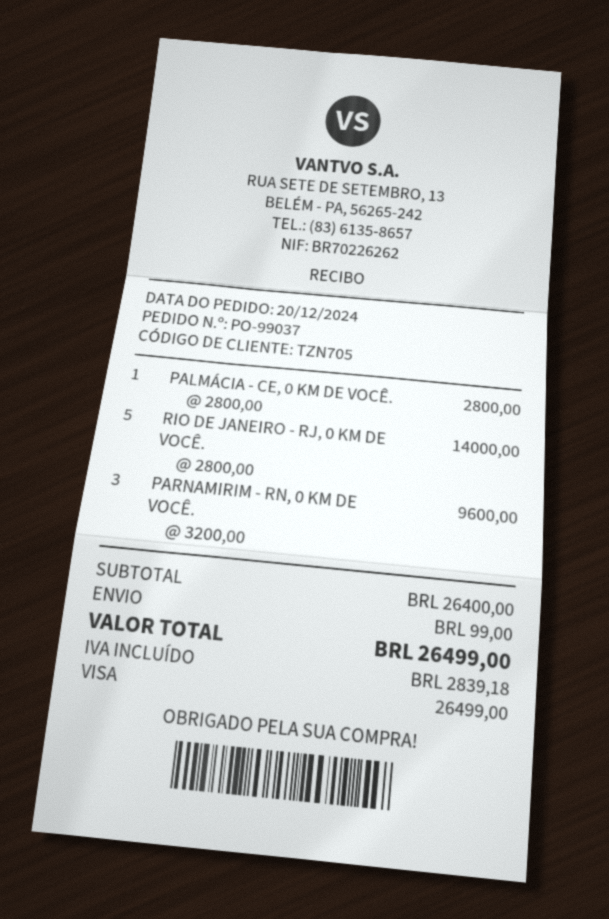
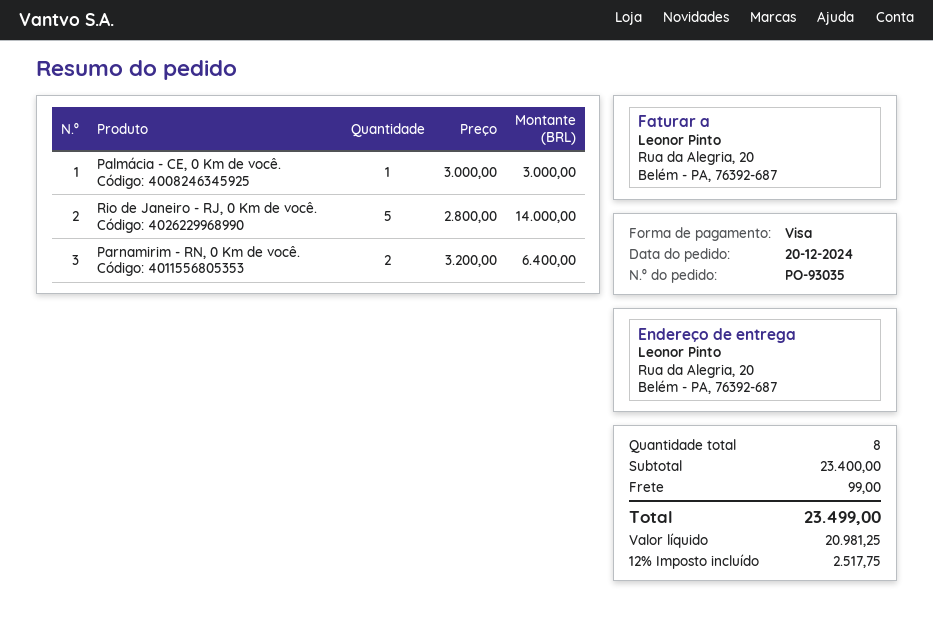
order number: PO-99037 -> PO-93035
PALMÁCIA - CE, 0 KM DE VOCÊ.: 1 x 2800.00 = 2800.00 -> 1 x 3000.00 = 3000.00
PARNAMIRIM - RN, 0 KM DE VOCÊ.: 3 x 3200.00 = 9600.00 -> 2 x 3200.00 = 6400.00
subtotal: 26400.00 -> 23400.00
tax: 2839.18 -> 2517.75
total: 26499.00 -> 23499.00

